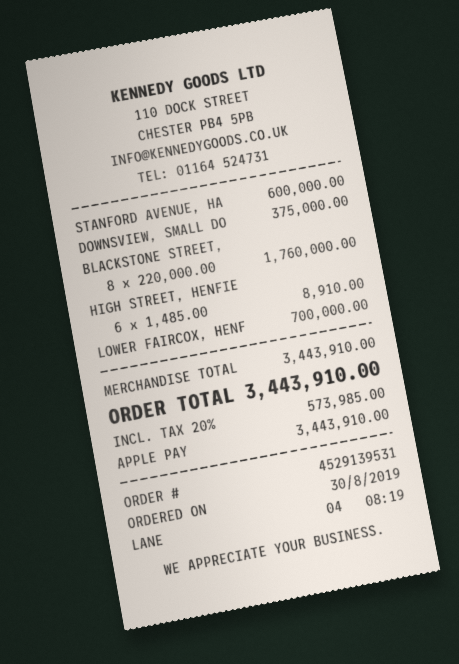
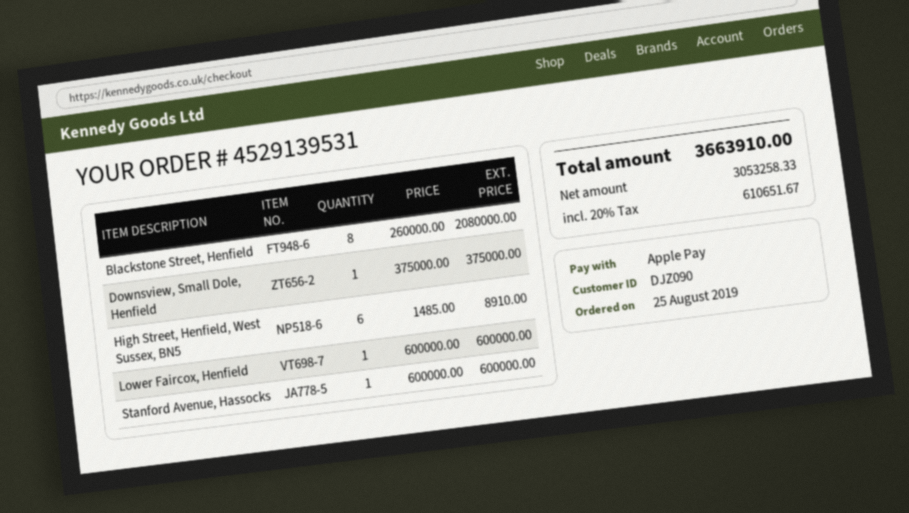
order date: 2019-08-30 -> 2019-08-25
BLACKSTONE STREET,: 8 x 220000.00 = 1760000.00 -> 8 x 260000.00 = 2080000.00
LOWER FAIRCOX, HENF: 1 x 700000.00 = 700000.00 -> 1 x 600000.00 = 600000.00
tax: 20% = 573985.00 -> 20% = 610651.67
total: 3443910.00 -> 3663910.00

